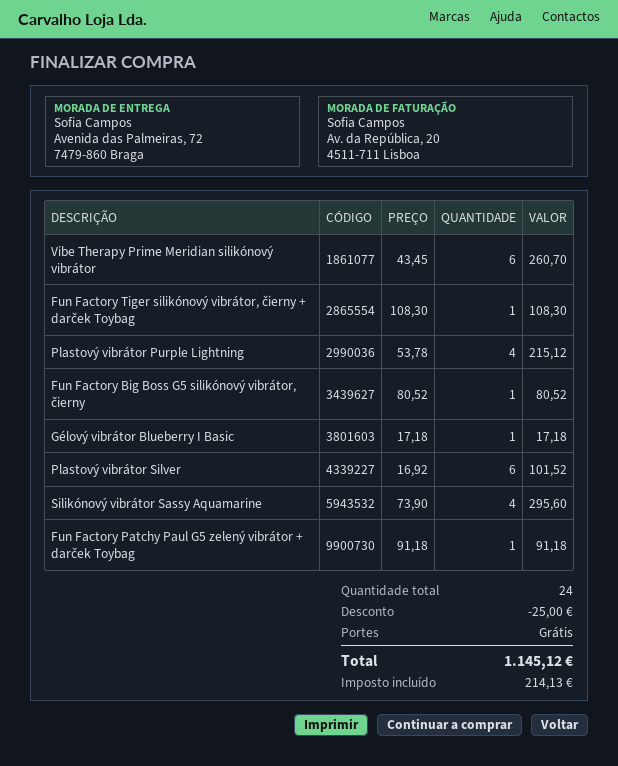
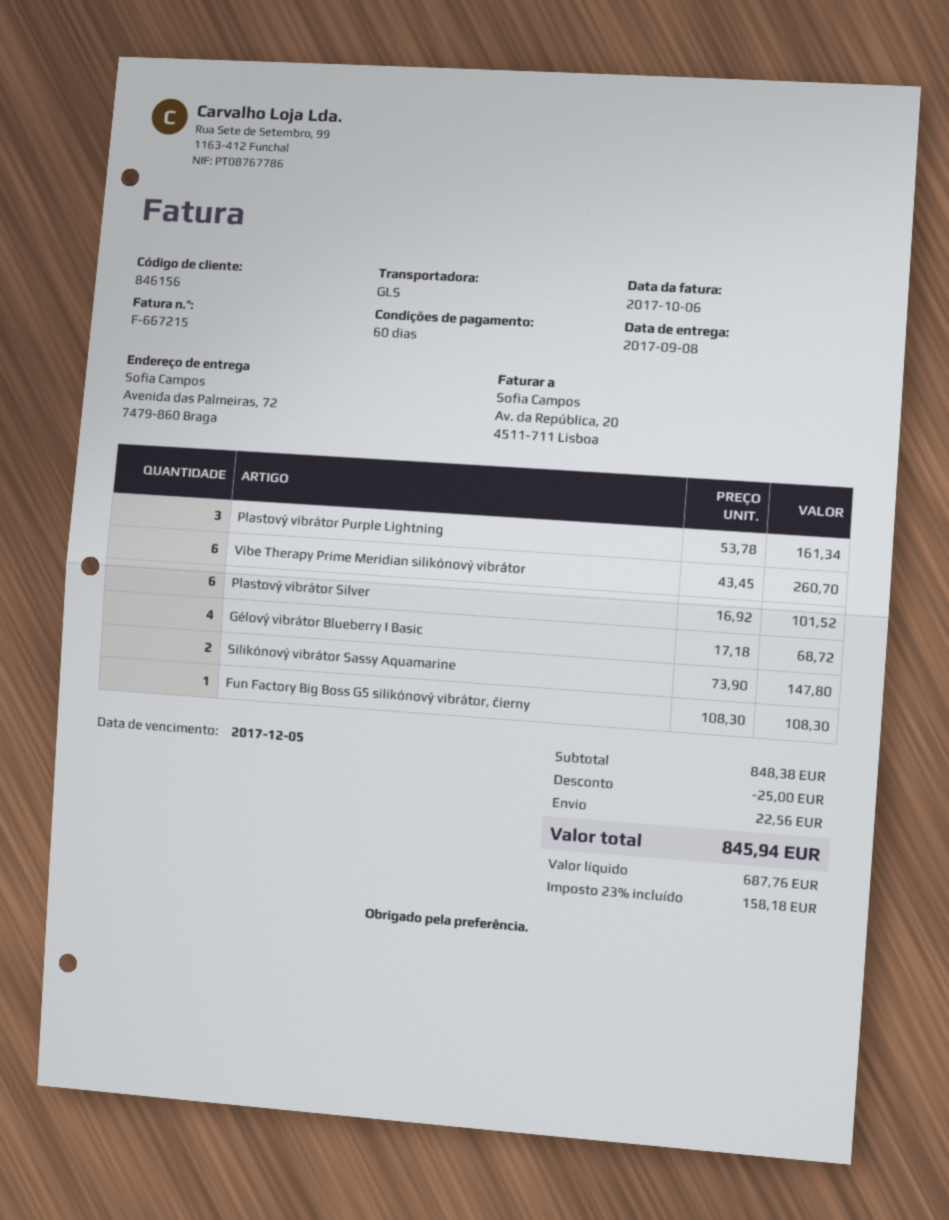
Fun Factory Tiger silikónový vibrátor, čierny + darček Toybag: 1 x 108.30 = 108.30 -> none
Plastový vibrátor Purple Lightning: 4 x 53.78 = 215.12 -> 3 x 53.78 = 161.34
Fun Factory Big Boss G5 silikónový vibrátor, čierny: 1 x 80.52 = 80.52 -> 1 x 108.30 = 108.30
Gélový vibrátor Blueberry I Basic: 1 x 17.18 = 17.18 -> 4 x 17.18 = 68.72
Silikónový vibrátor Sassy Aquamarine: 4 x 73.90 = 295.60 -> 2 x 73.90 = 147.80
Fun Factory Patchy Paul G5 zelený vibrátor + darček Toybag: 1 x 91.18 = 91.18 -> none
shipping: 0.00 -> 22.56
tax: 214.13 -> 158.18
total: 1145.12 -> 845.94

